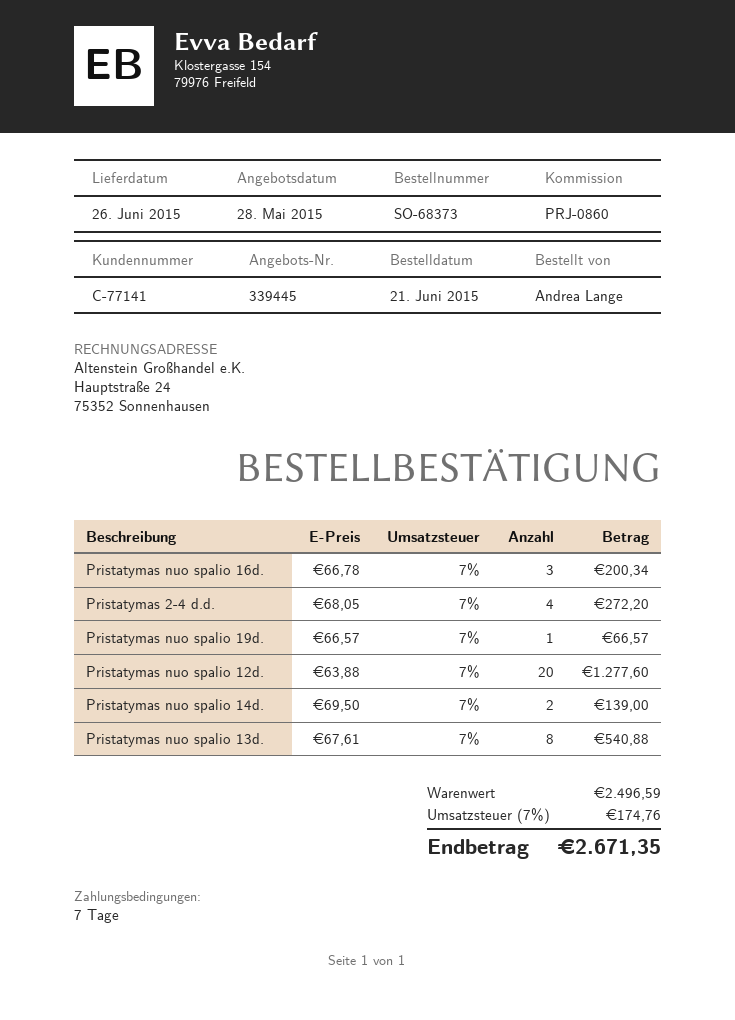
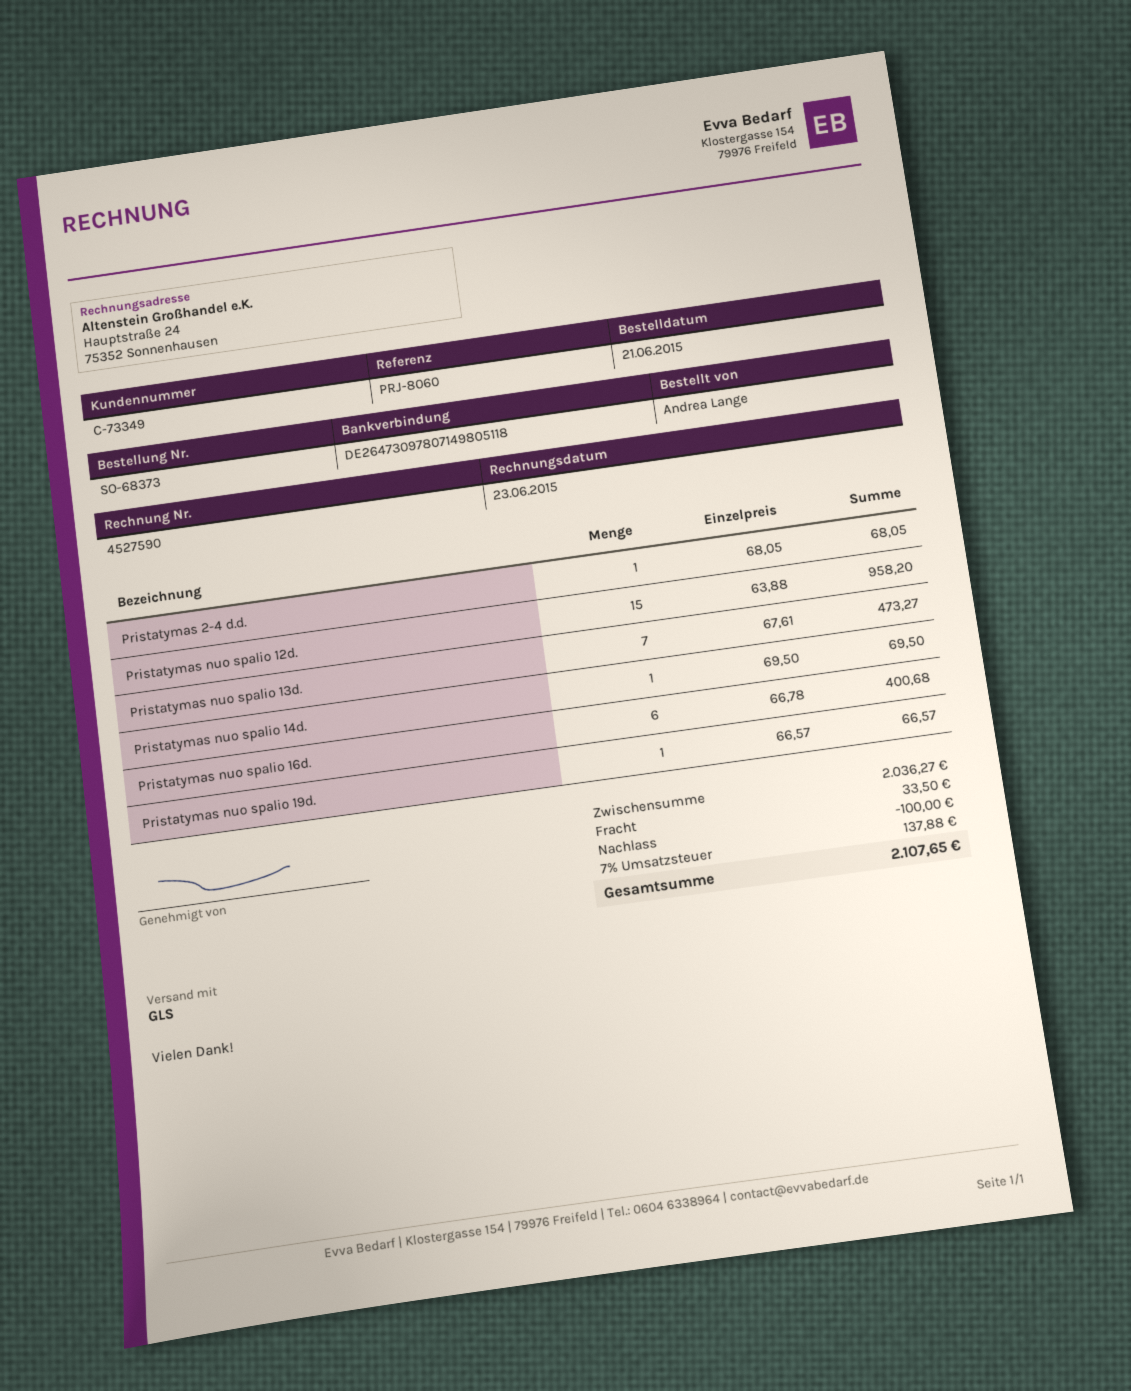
customer number: C-77141 -> C-73349
reference: PRJ-0860 -> PRJ-8060
Pristatymas nuo spalio 16d.: 3 x 66.78 = 200.34 -> 6 x 66.78 = 400.68
Pristatymas 2-4 d.d.: 4 x 68.05 = 272.20 -> 1 x 68.05 = 68.05
Pristatymas nuo spalio 12d.: 20 x 63.88 = 1277.60 -> 15 x 63.88 = 958.20
Pristatymas nuo spalio 14d.: 2 x 69.50 = 139.00 -> 1 x 69.50 = 69.50
Pristatymas nuo spalio 13d.: 8 x 67.61 = 540.88 -> 7 x 67.61 = 473.27
subtotal: 2496.59 -> 2036.27
discount: none -> 100.00
shipping: none -> 33.50
tax: 7% = 174.76 -> 7% = 137.88
total: 2671.35 -> 2107.65

